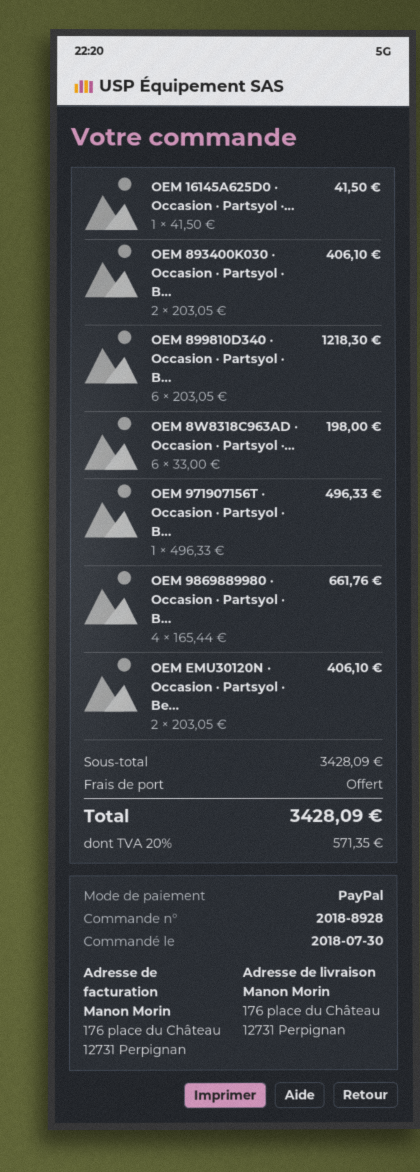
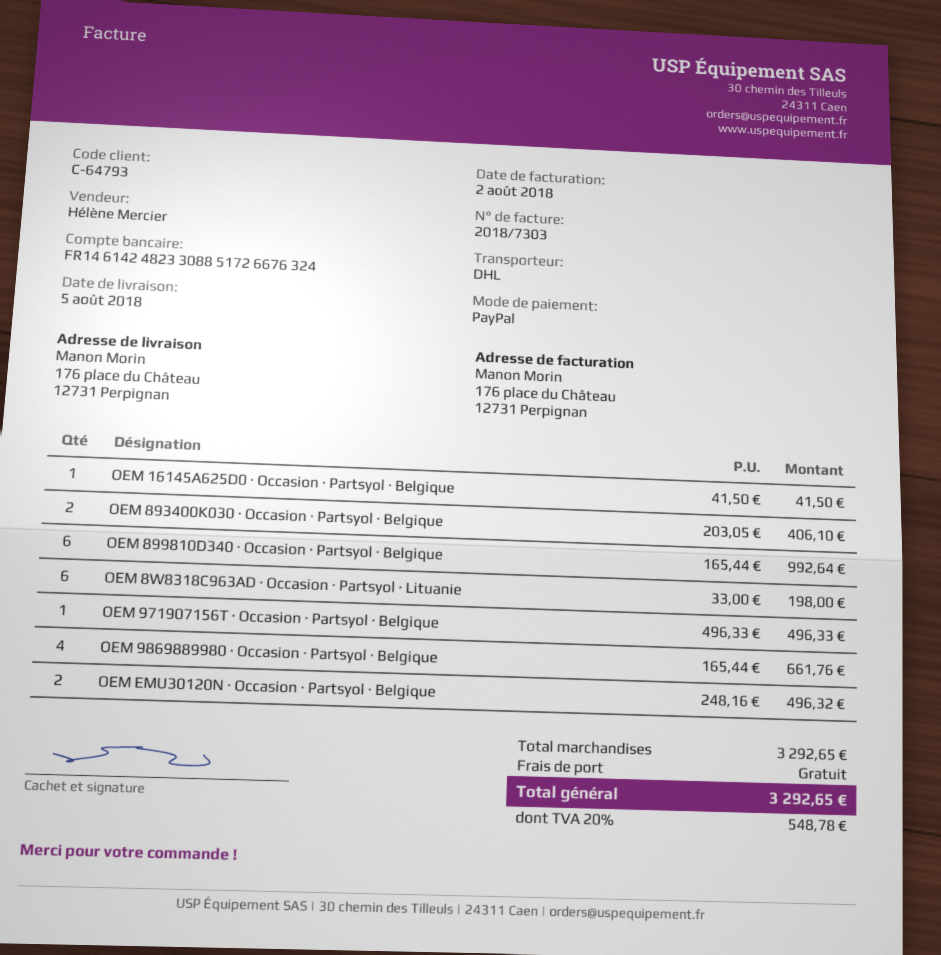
OEM 899810D340 · Occasion · Partsyol · B...: 6 x 203.05 = 1218.30 -> 6 x 165.44 = 992.64
OEM EMU30120N · Occasion · Partsyol · Be...: 2 x 203.05 = 406.10 -> 2 x 248.16 = 496.32
subtotal: 3428.09 -> 3292.65
tax: 20% = 571.35 -> 20% = 548.78
total: 3428.09 -> 3292.65

